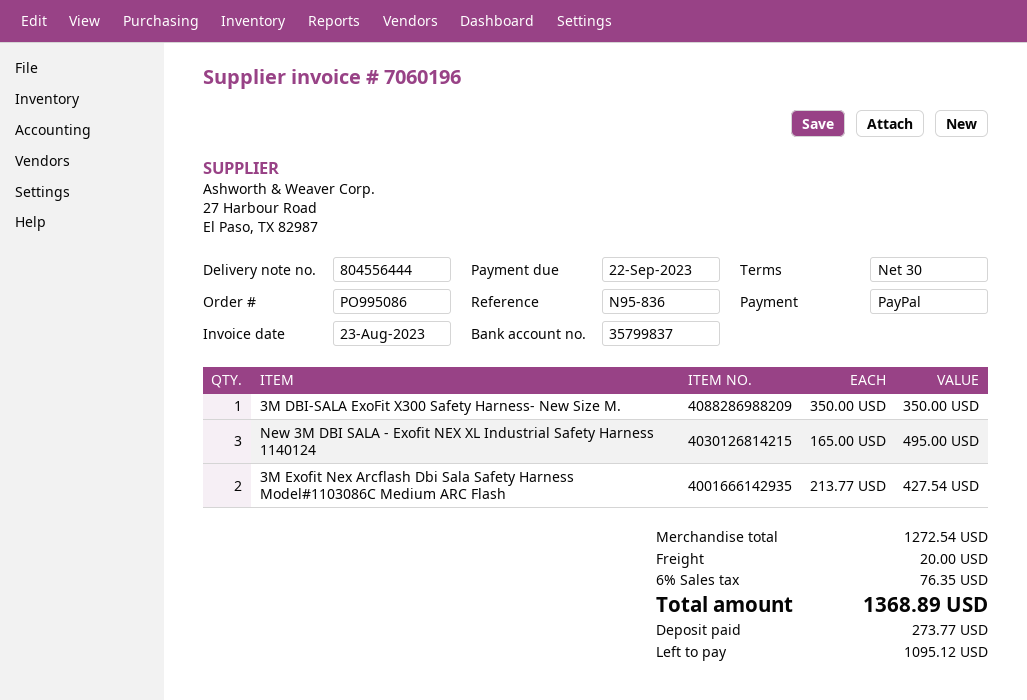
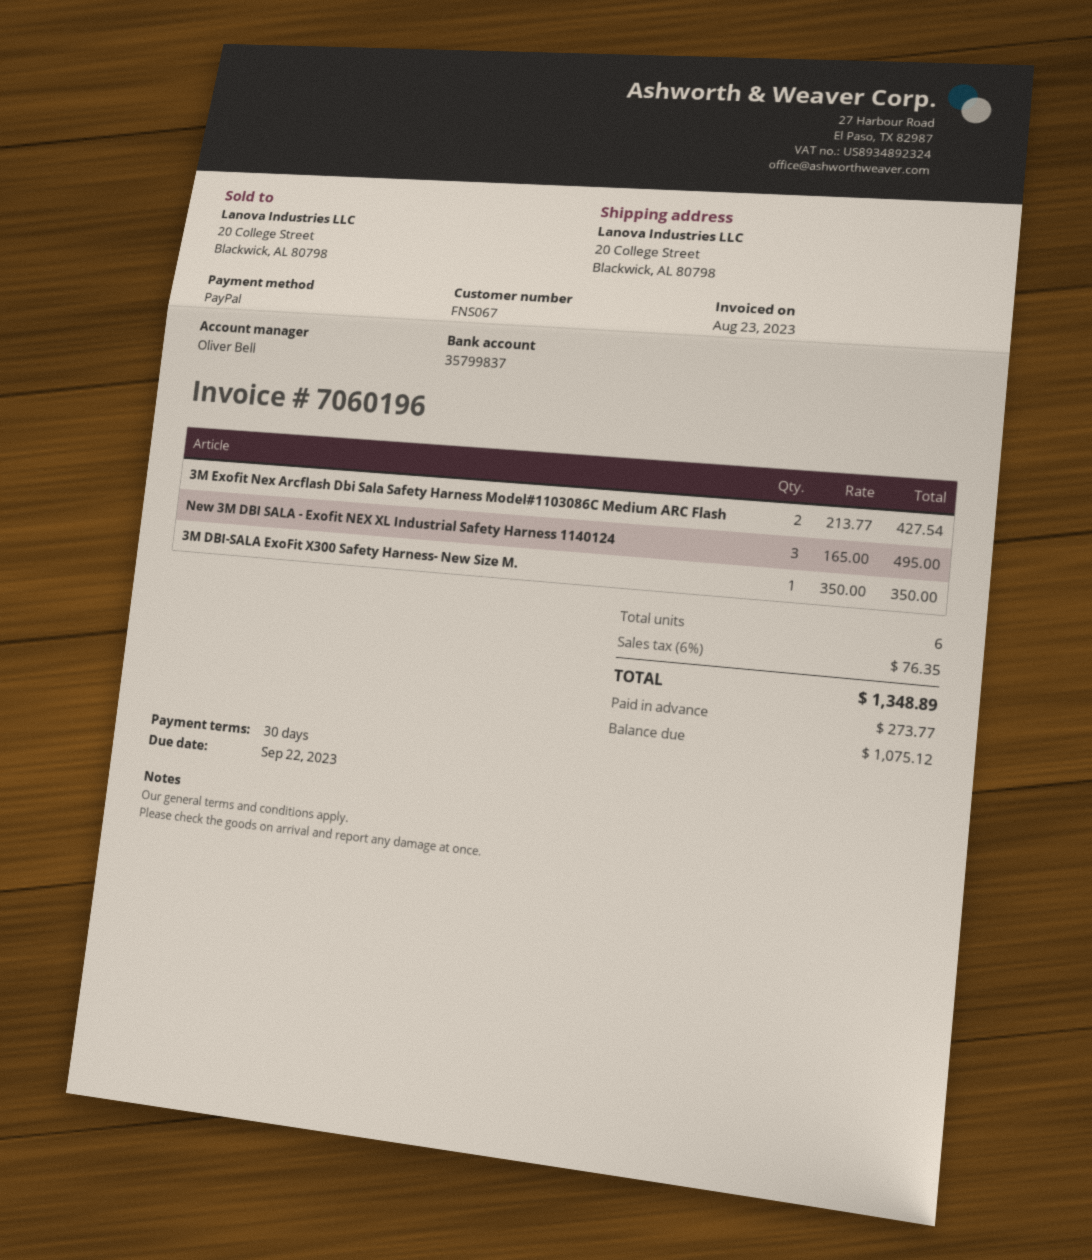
shipping: 20.00 -> none
total: 1368.89 -> 1348.89
balance: 1095.12 -> 1075.12

